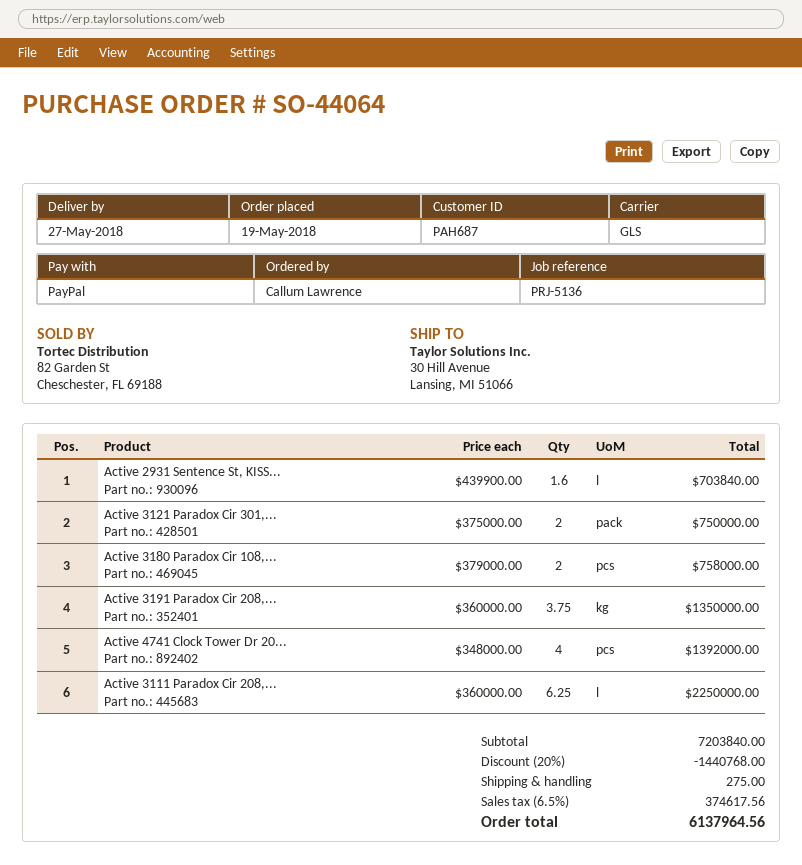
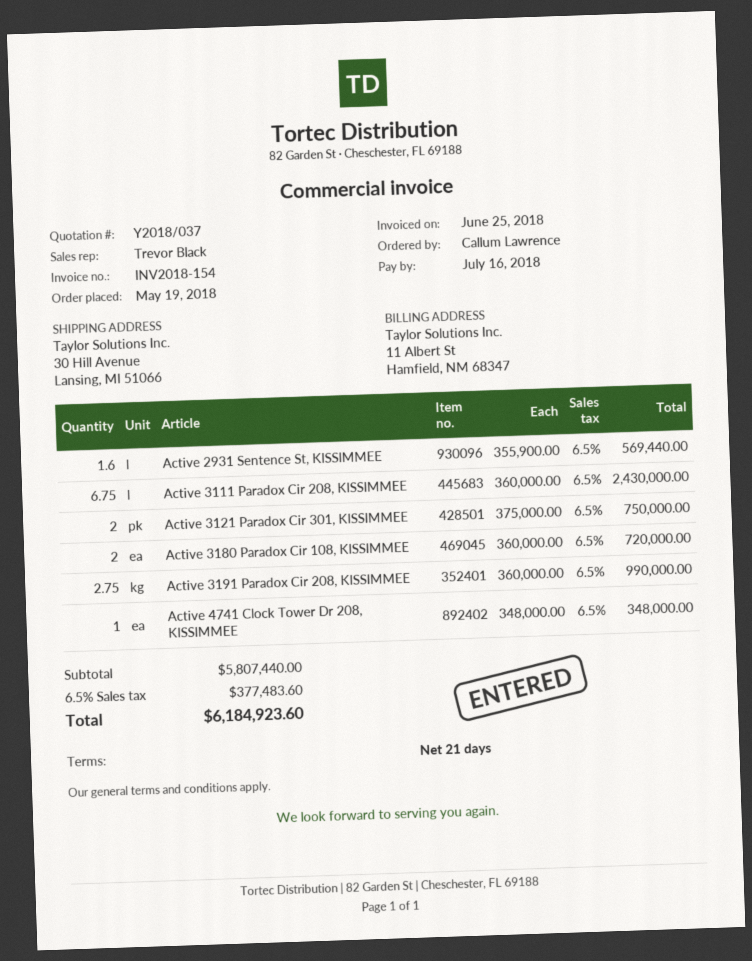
Active 2931 Sentence St, KISS...: 1.6 x 439900.00 = 703840.00 -> 1.6 x 355900.00 = 569440.00
Active 3180 Paradox Cir 108,...: 2 x 379000.00 = 758000.00 -> 2 x 360000.00 = 720000.00
Active 3191 Paradox Cir 208,...: 3.75 x 360000.00 = 1350000.00 -> 2.75 x 360000.00 = 990000.00
Active 4741 Clock Tower Dr 20...: 4 x 348000.00 = 1392000.00 -> 1 x 348000.00 = 348000.00
Active 3111 Paradox Cir 208,...: 6.25 x 360000.00 = 2250000.00 -> 6.75 x 360000.00 = 2430000.00
subtotal: 7203840.00 -> 5807440.00
discount: 20% = 1440768.00 -> none
shipping: 275.00 -> none
tax: 6.5% = 374617.56 -> 6.5% = 377483.60
total: 6137964.56 -> 6184923.60

